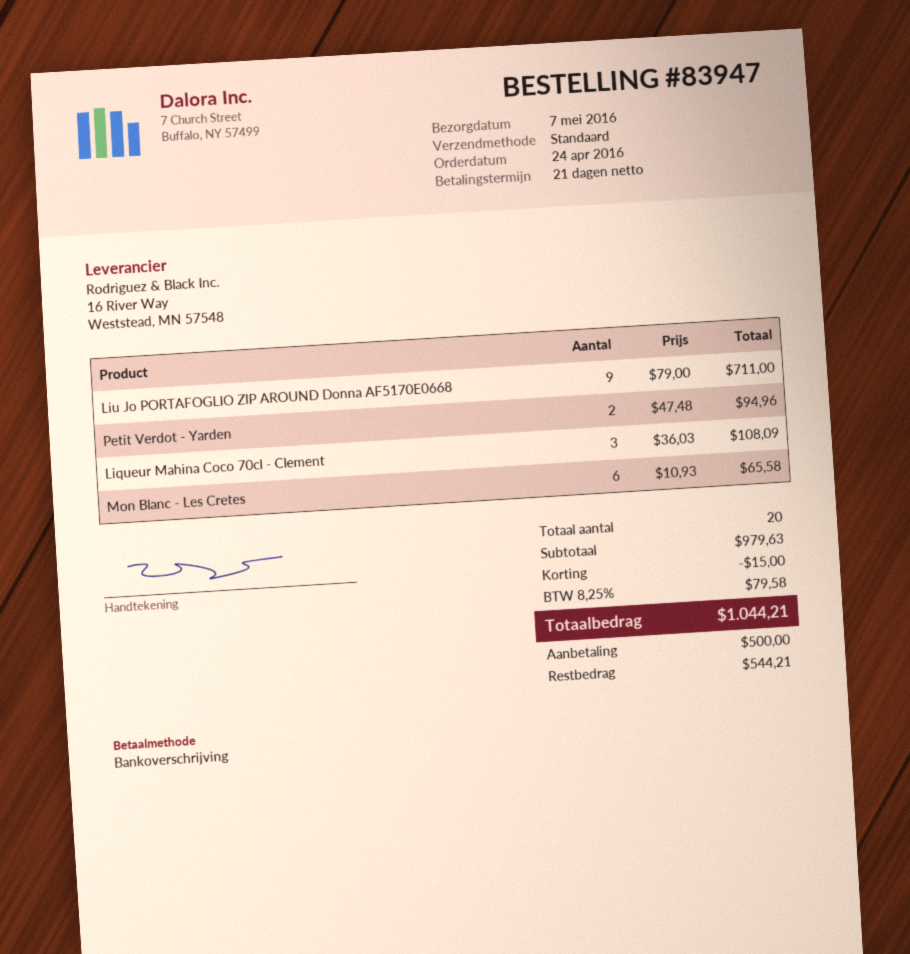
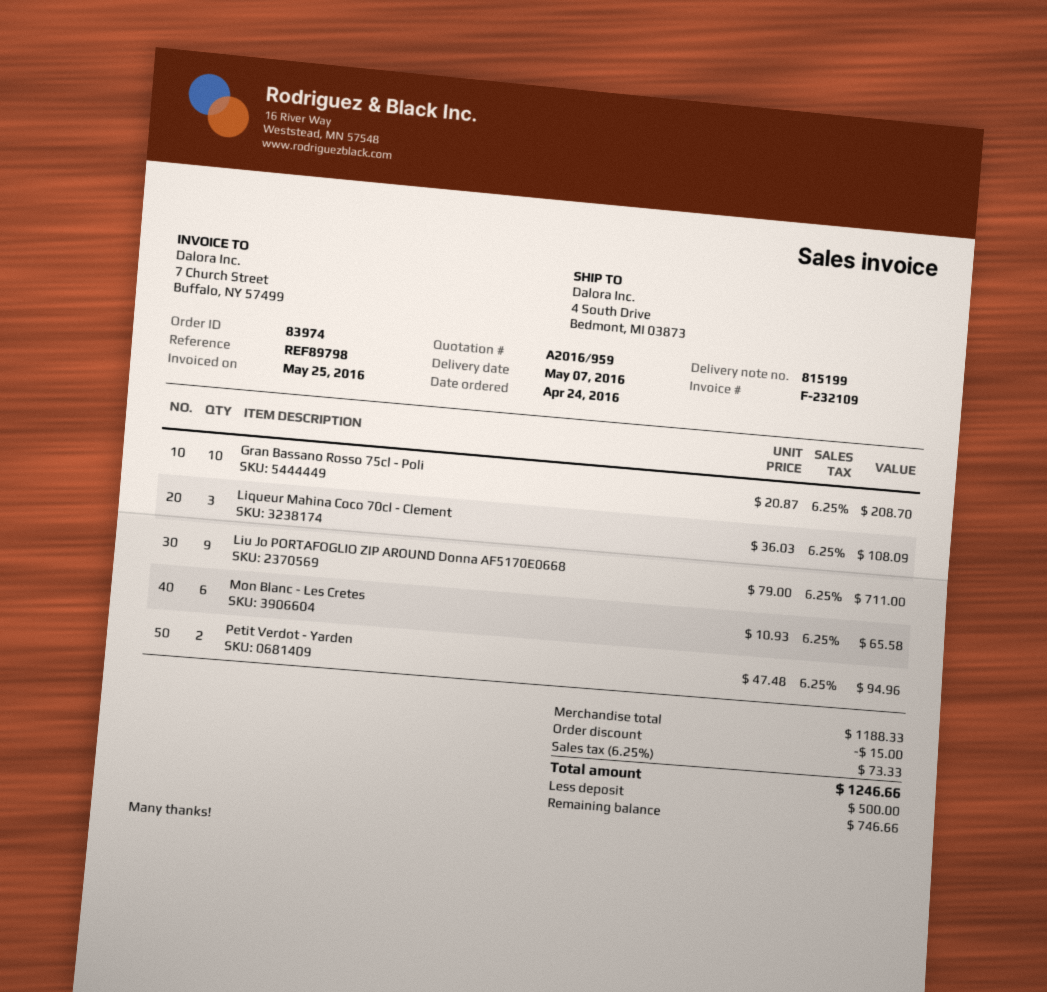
order number: 83947 -> 83974
Gran Bassano Rosso 75cl - Poli: none -> 10 x 20.87 = 208.70
subtotal: 979.63 -> 1188.33
tax: 8.25% = 79.58 -> 6.25% = 73.33
total: 1044.21 -> 1246.66
balance: 544.21 -> 746.66

